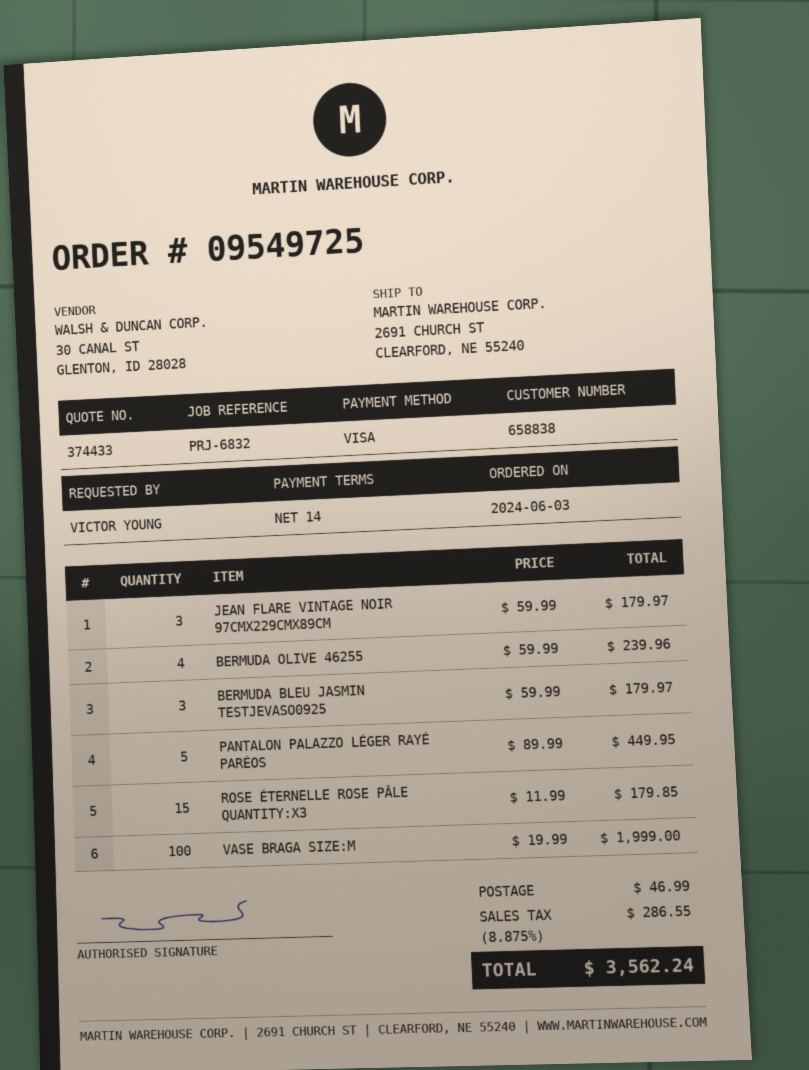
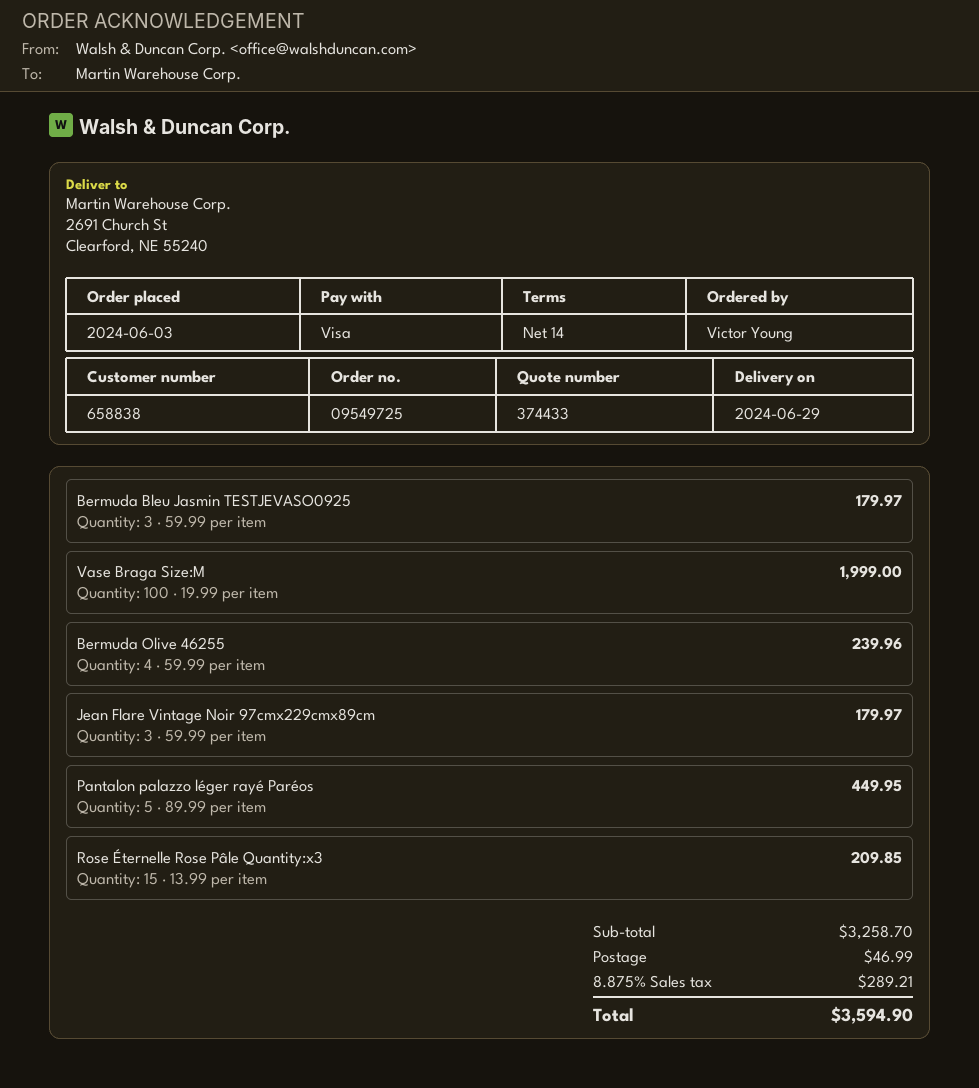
ROSE ÉTERNELLE ROSE PÂLE QUANTITY:X3: 15 x 11.99 = 179.85 -> 15 x 13.99 = 209.85
tax: 8.875% = 286.55 -> 8.875% = 289.21
total: 3562.24 -> 3594.90

